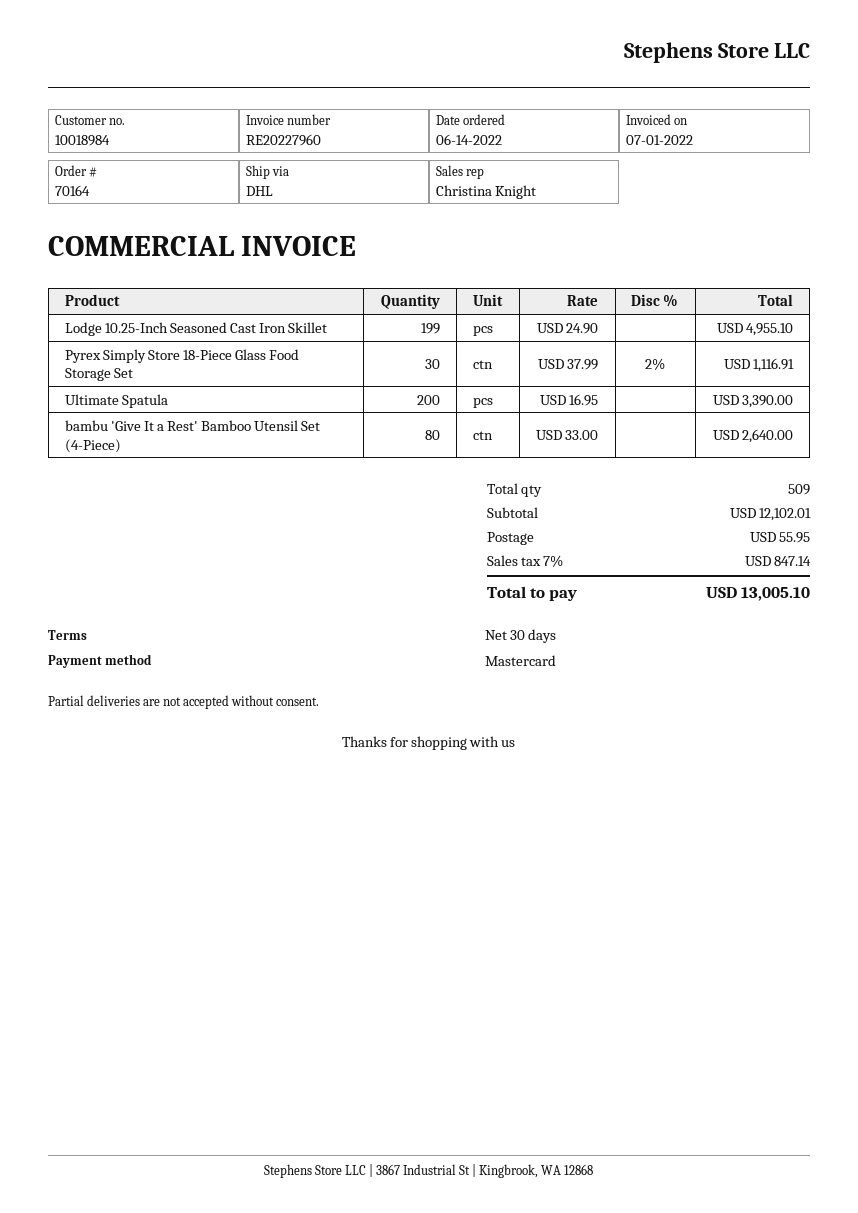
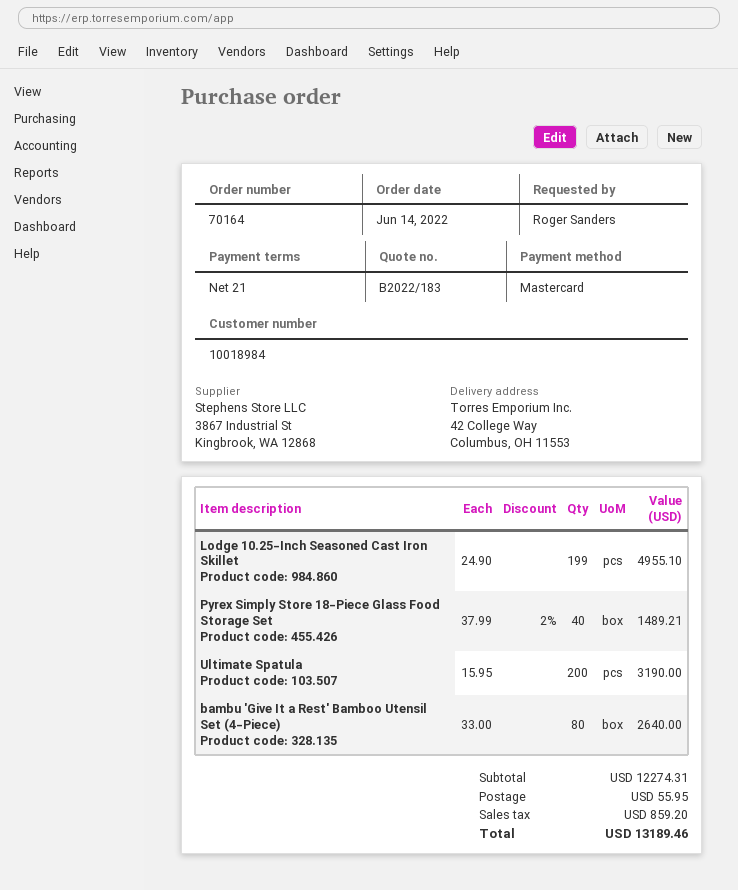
payment terms: 30 days -> 21 days
Pyrex Simply Store 18-Piece Glass Food Storage Set: 30 x 37.99 - 2% = 1116.91 -> 40 x 37.99 - 2% = 1489.21
Ultimate Spatula: 200 x 16.95 = 3390.00 -> 200 x 15.95 = 3190.00
subtotal: 12102.01 -> 12274.31
tax: 847.14 -> 859.20
total: 13005.10 -> 13189.46

